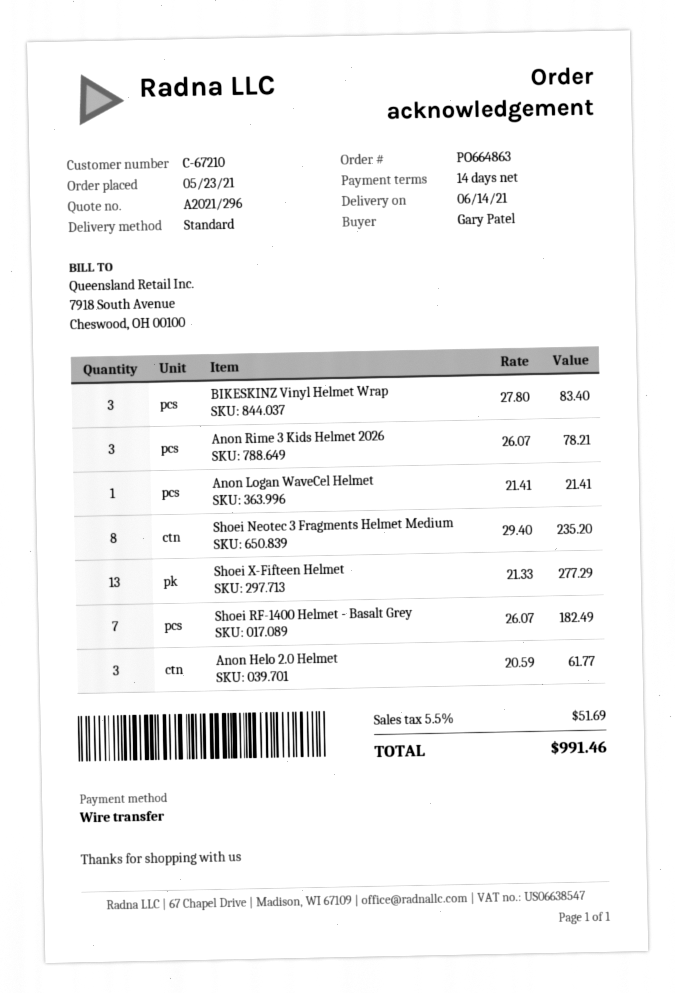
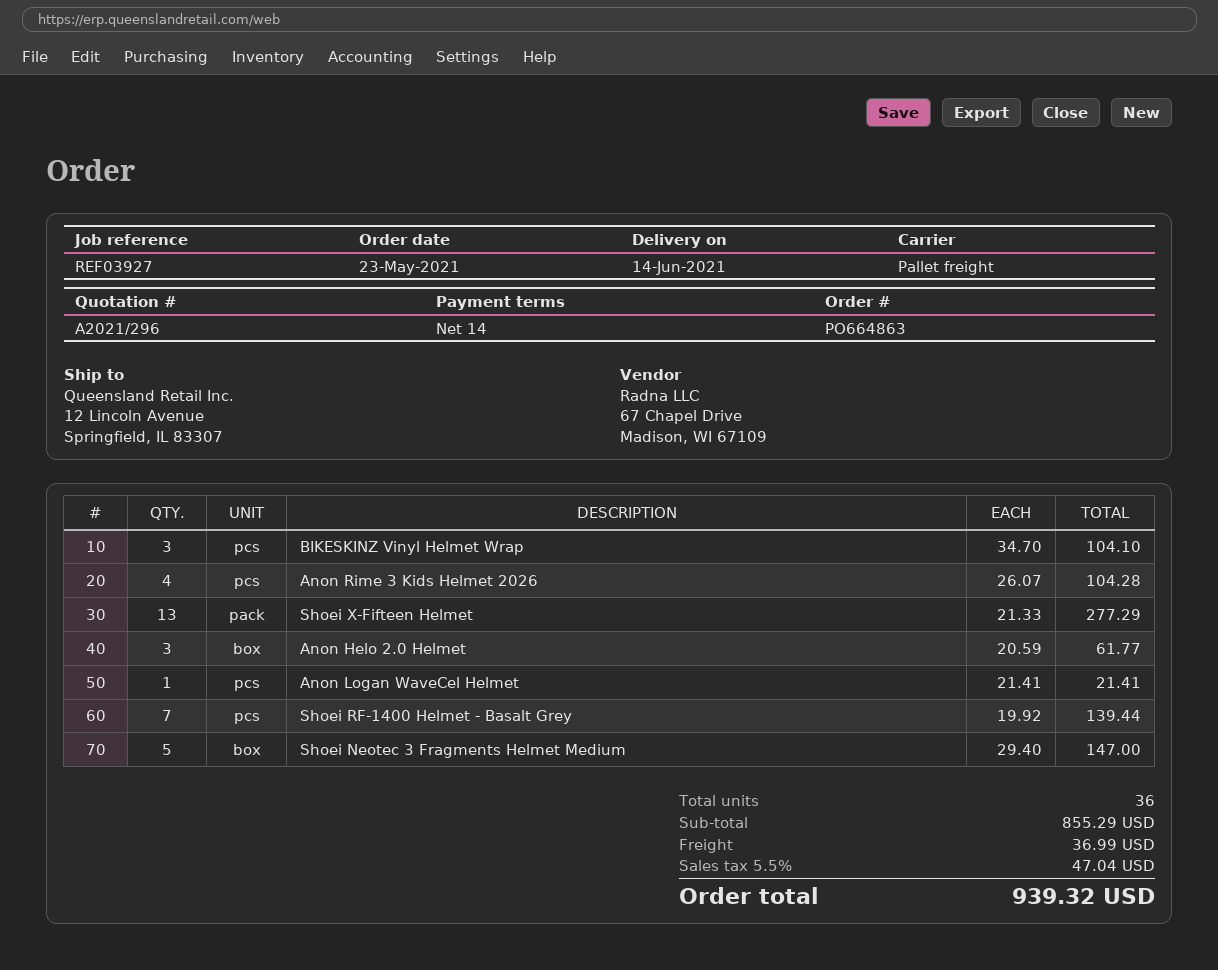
shipping method: standard -> pallet freight
BIKESKINZ Vinyl Helmet Wrap: 3 x 27.80 = 83.40 -> 3 x 34.70 = 104.10
Anon Rime 3 Kids Helmet 2026: 3 x 26.07 = 78.21 -> 4 x 26.07 = 104.28
Shoei Neotec 3 Fragments Helmet Medium: 8 x 29.40 = 235.20 -> 5 x 29.40 = 147.00
Shoei RF-1400 Helmet - Basalt Grey: 7 x 26.07 = 182.49 -> 7 x 19.92 = 139.44
shipping: none -> 36.99
tax: 5.5% = 51.69 -> 5.5% = 47.04
total: 991.46 -> 939.32

